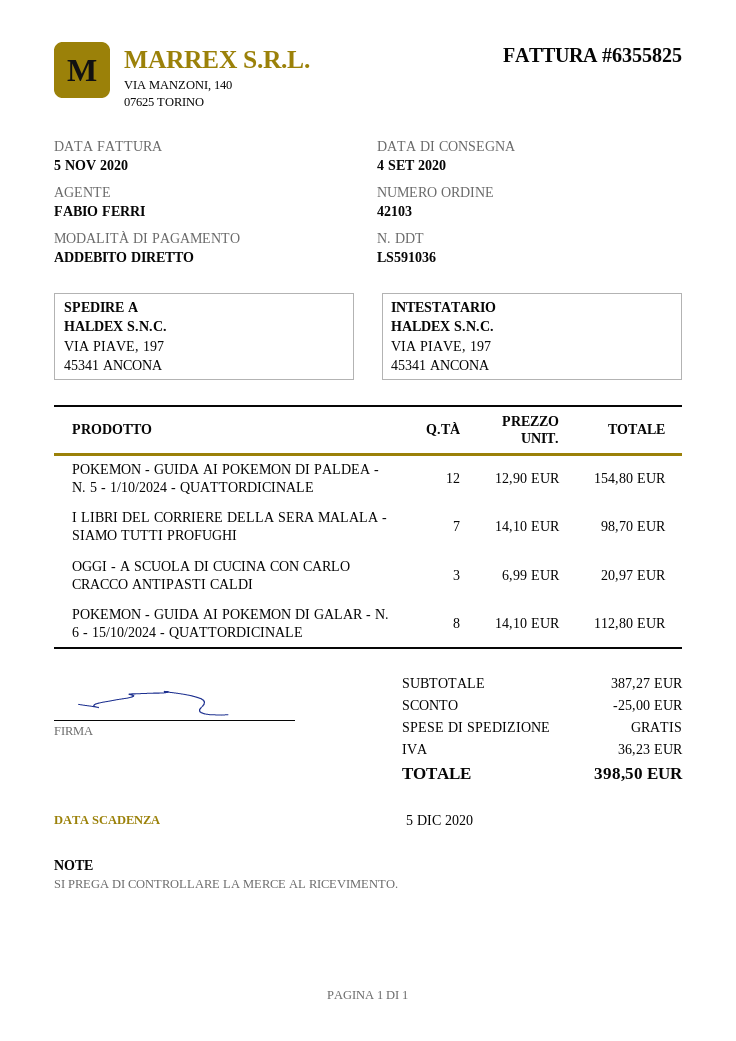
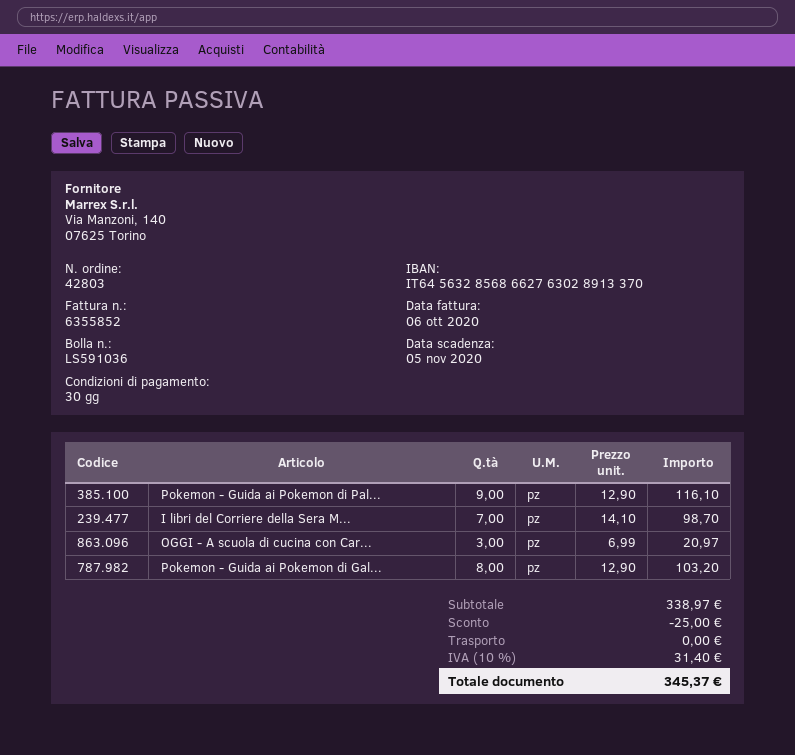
order number: 42103 -> 42803
invoice number: 6355825 -> 6355852
invoice date: 2020-11-05 -> 2020-10-06
due date: 2020-12-05 -> 2020-11-05
POKEMON - GUIDA AI POKEMON DI PALDEA - N. 5 - 1/10/2024 - QUATTORDICINALE: 12 x 12.90 = 154.80 -> 9 x 12.90 = 116.10
POKEMON - GUIDA AI POKEMON DI GALAR - N. 6 - 15/10/2024 - QUATTORDICINALE: 8 x 14.10 = 112.80 -> 8 x 12.90 = 103.20
subtotal: 387.27 -> 338.97
tax: 36.23 -> 31.40
total: 398.50 -> 345.37

